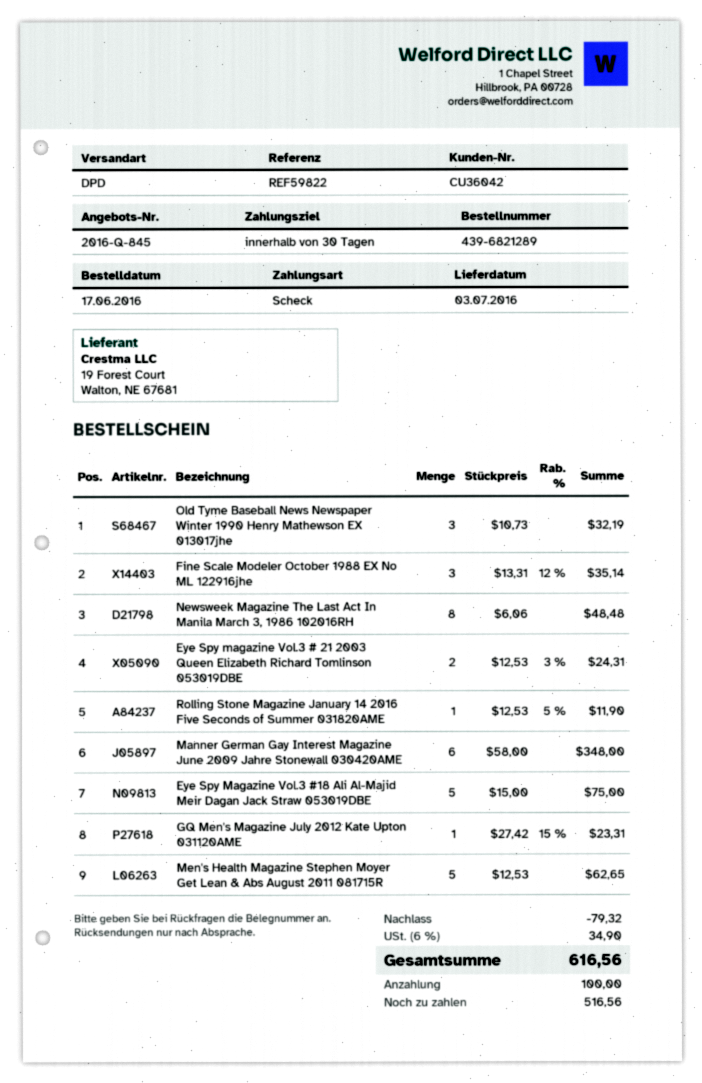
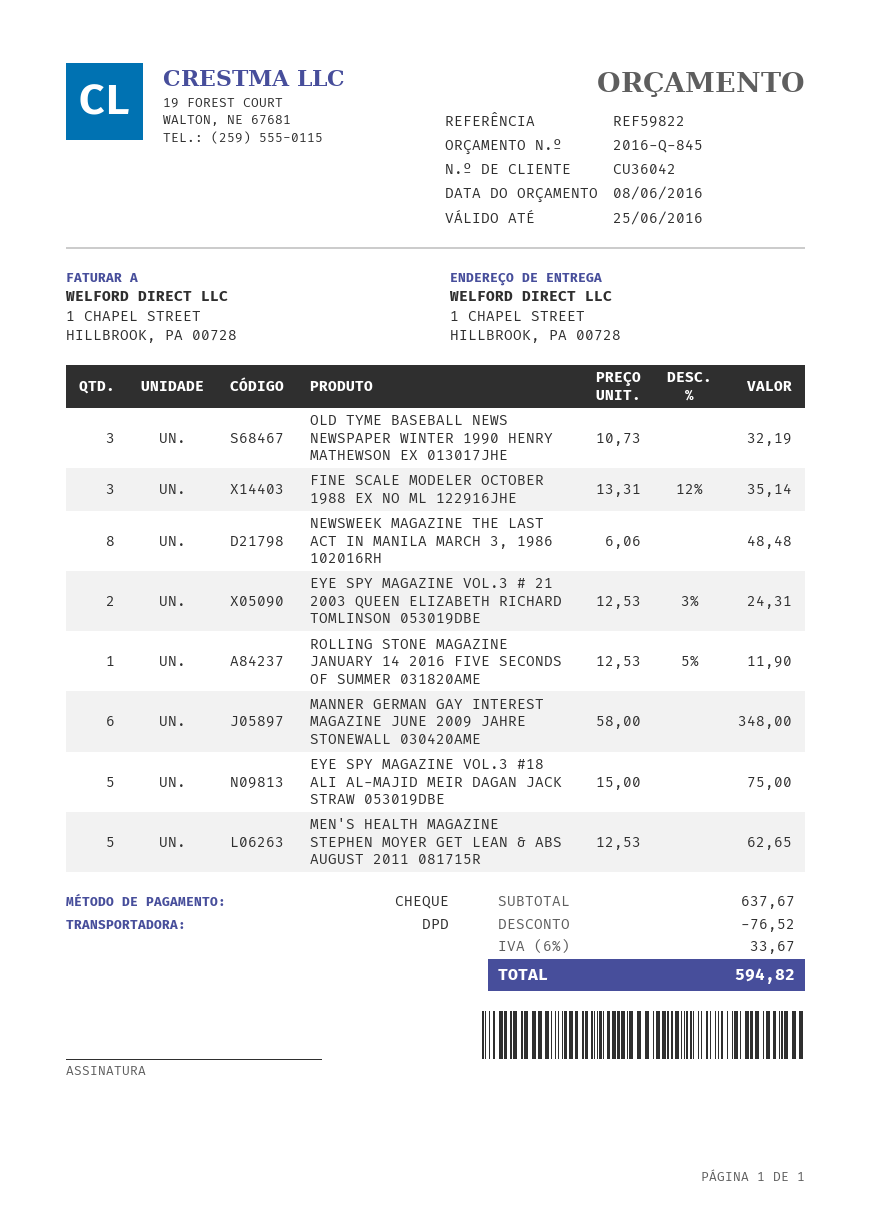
GQ Men's Magazine July 2012 Kate Upton 031120AME: 1 x 27.42 - 15% = 23.31 -> none
discount: 79.32 -> 76.52
tax: 6% = 34.90 -> 6% = 33.67
total: 616.56 -> 594.82

